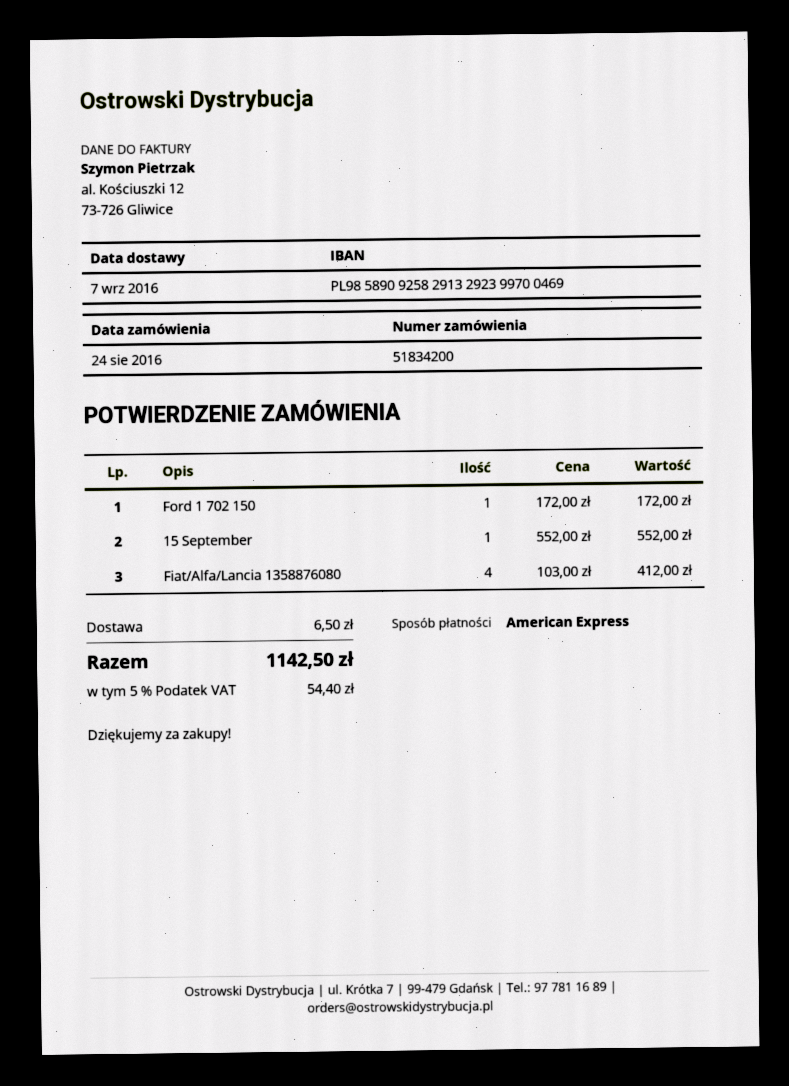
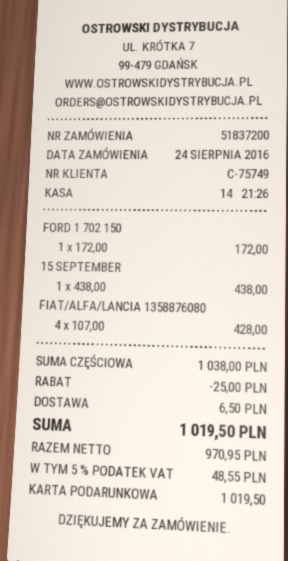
order number: 51834200 -> 51837200
payment method: American Express -> gift card
15 September: 1 x 552.00 = 552.00 -> 1 x 438.00 = 438.00
Fiat/Alfa/Lancia 1358876080: 4 x 103.00 = 412.00 -> 4 x 107.00 = 428.00
discount: none -> 25.00
tax: 5% = 54.40 -> 5% = 48.55
total: 1142.50 -> 1019.50

